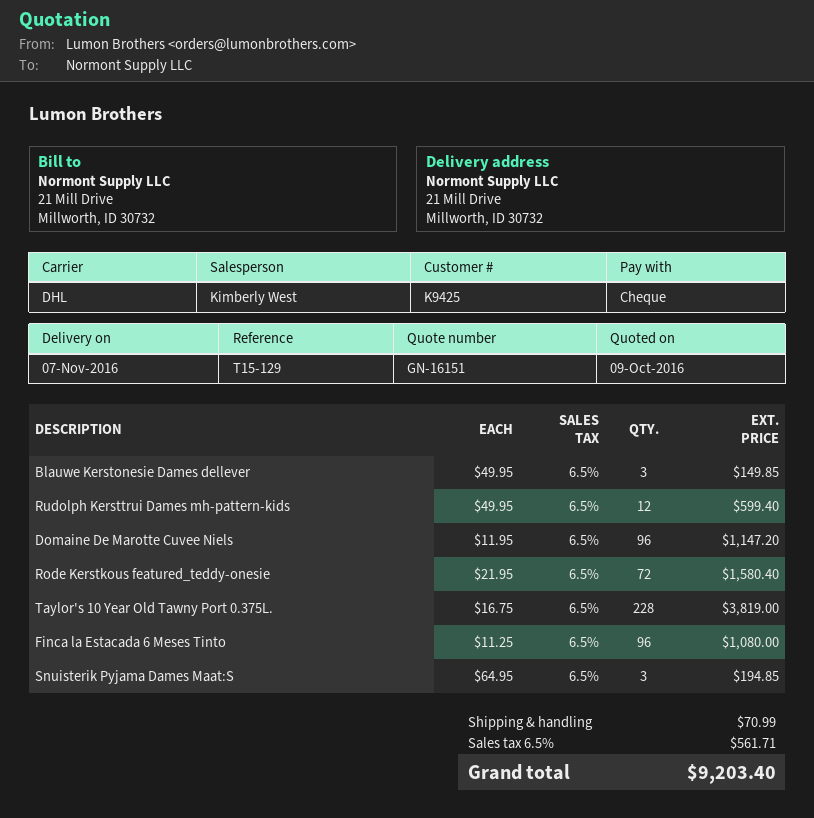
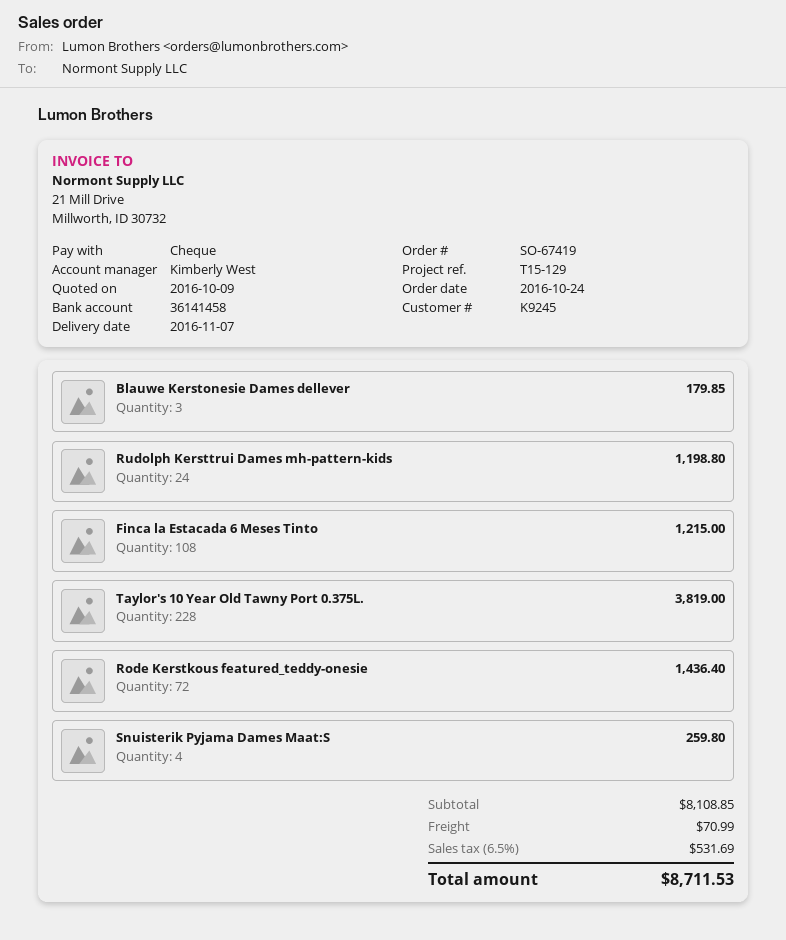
customer number: K9425 -> K9245
Blauwe Kerstonesie Dames dellever: 3 for 149.85 -> 3 for 179.85
Rudolph Kersttrui Dames mh-pattern-kids: 12 for 599.40 -> 24 for 1198.80
Domaine De Marotte Cuvee Niels: 96 for 1147.20 -> none
Rode Kerstkous featured_teddy-onesie: 72 for 1580.40 -> 72 for 1436.40
Finca la Estacada 6 Meses Tinto: 96 for 1080.00 -> 108 for 1215.00
Snuisterik Pyjama Dames Maat:S: 3 for 194.85 -> 4 for 259.80
tax: 6.5% = 561.71 -> 6.5% = 531.69
total: 9203.40 -> 8711.53

